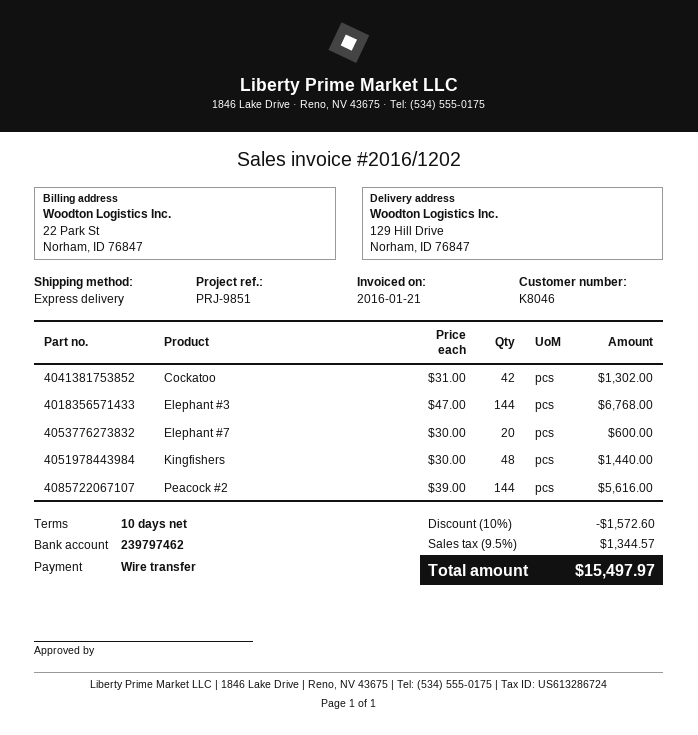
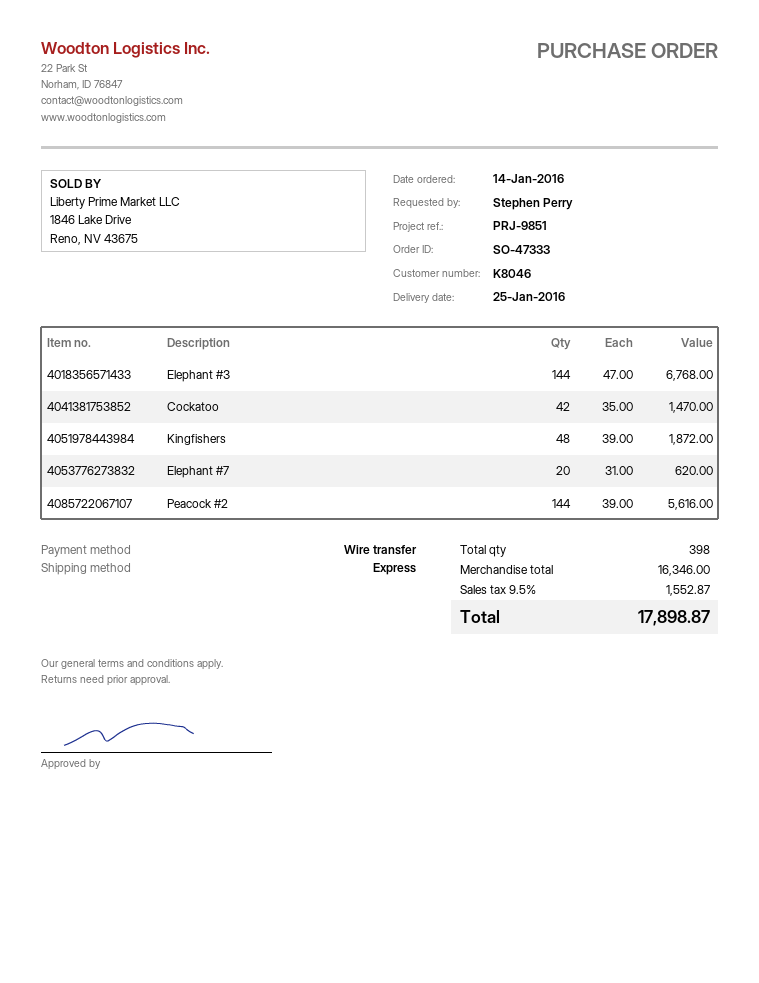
Cockatoo: 42 x 31.00 = 1302.00 -> 42 x 35.00 = 1470.00
Elephant #7: 20 x 30.00 = 600.00 -> 20 x 31.00 = 620.00
Kingfishers: 48 x 30.00 = 1440.00 -> 48 x 39.00 = 1872.00
discount: 10% = 1572.60 -> none
tax: 9.5% = 1344.57 -> 9.5% = 1552.87
total: 15497.97 -> 17898.87

